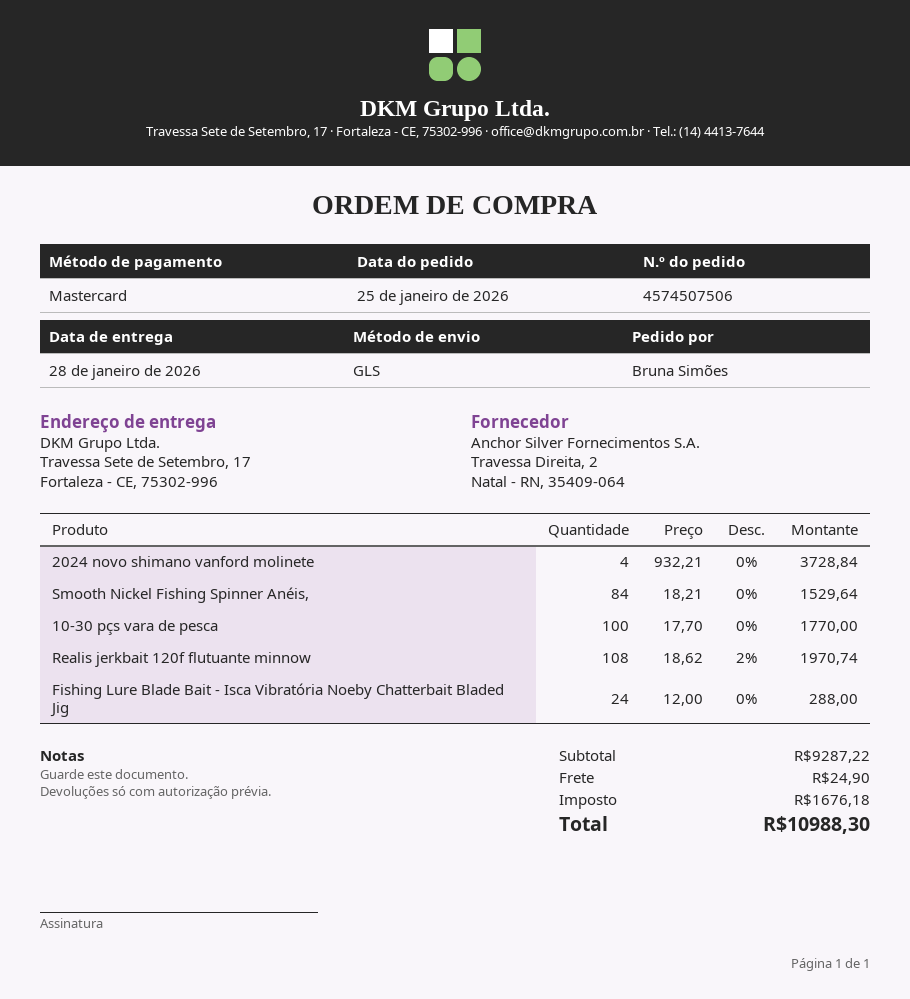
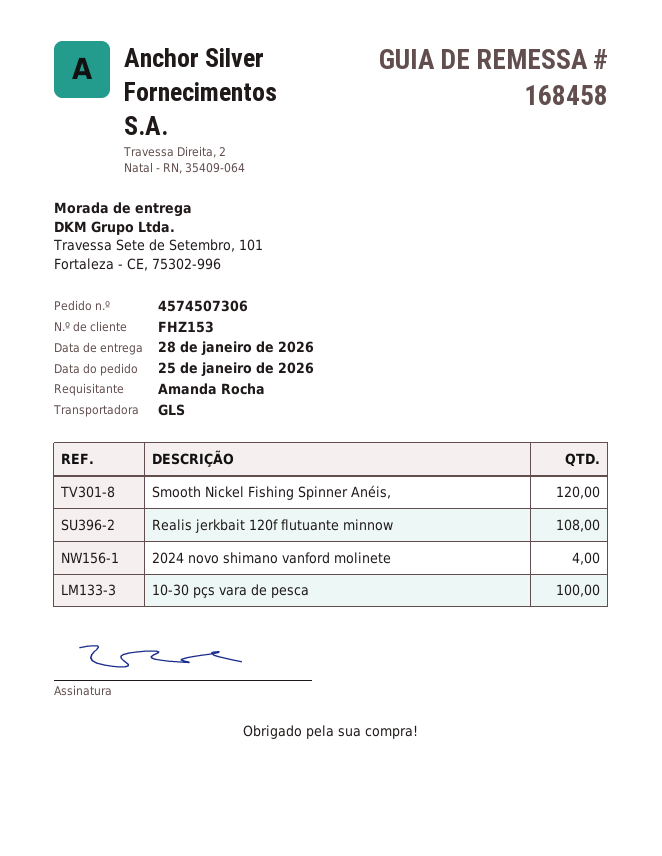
order number: 4574507506 -> 4574507306
ordered by: Bruna Simões -> Amanda Rocha
ship to: Travessa Sete de Setembro, 17, Fortaleza - CE, 75302-996 -> Travessa Sete de Setembro, 101, Fortaleza - CE, 75302-996
Smooth Nickel Fishing Spinner Anéis,: 84 -> 120
Fishing Lure Blade Bait - Isca Vibratória Noeby Chatterbait Bladed Jig: 24 -> none

